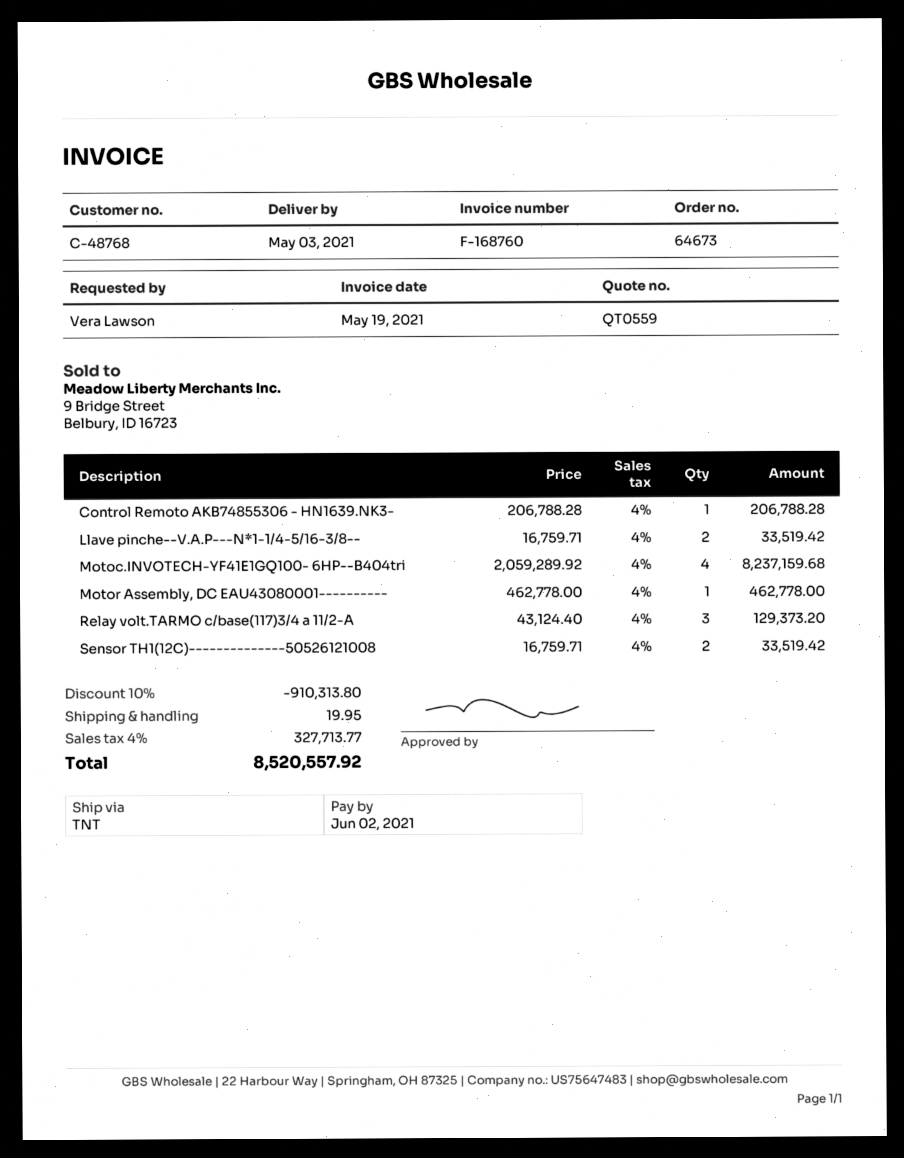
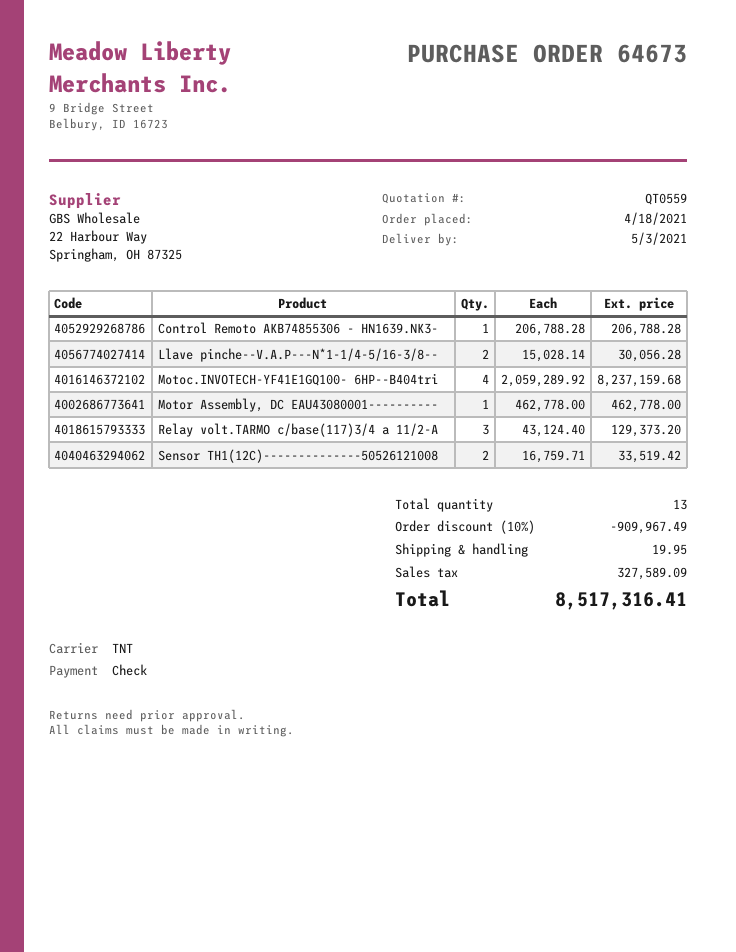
Llave pinche--V.A.P---N*1-1/4-5/16-3/8--: 2 x 16759.71 = 33519.42 -> 2 x 15028.14 = 30056.28
discount: 10% = 910313.80 -> 10% = 909967.49
tax: 327713.77 -> 327589.09
total: 8520557.92 -> 8517316.41

